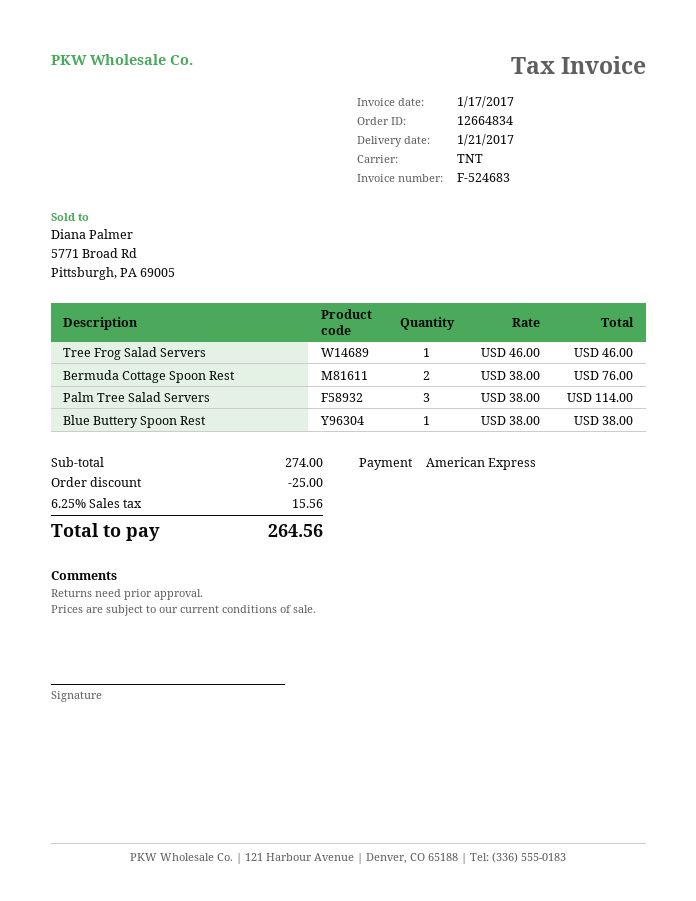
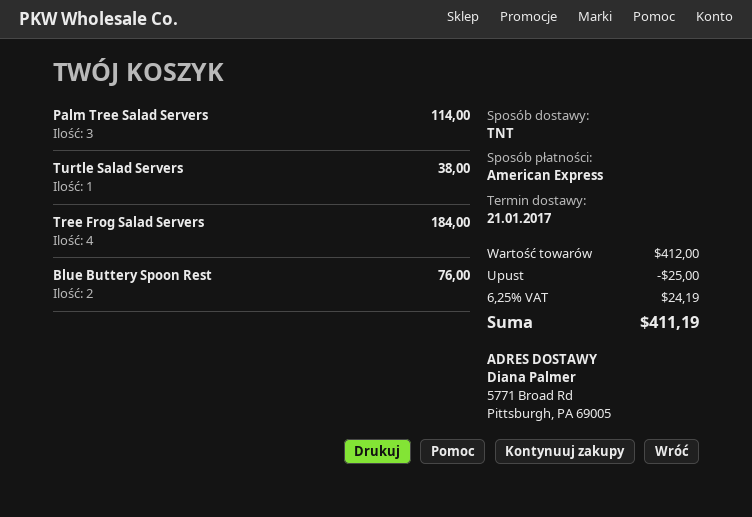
Tree Frog Salad Servers: 1 for 46.00 -> 4 for 184.00
Bermuda Cottage Spoon Rest: 2 for 76.00 -> none
Blue Buttery Spoon Rest: 1 for 38.00 -> 2 for 76.00
Turtle Salad Servers: none -> 1 for 38.00
subtotal: 274.00 -> 412.00
tax: 6.25% = 15.56 -> 6.25% = 24.19
total: 264.56 -> 411.19

